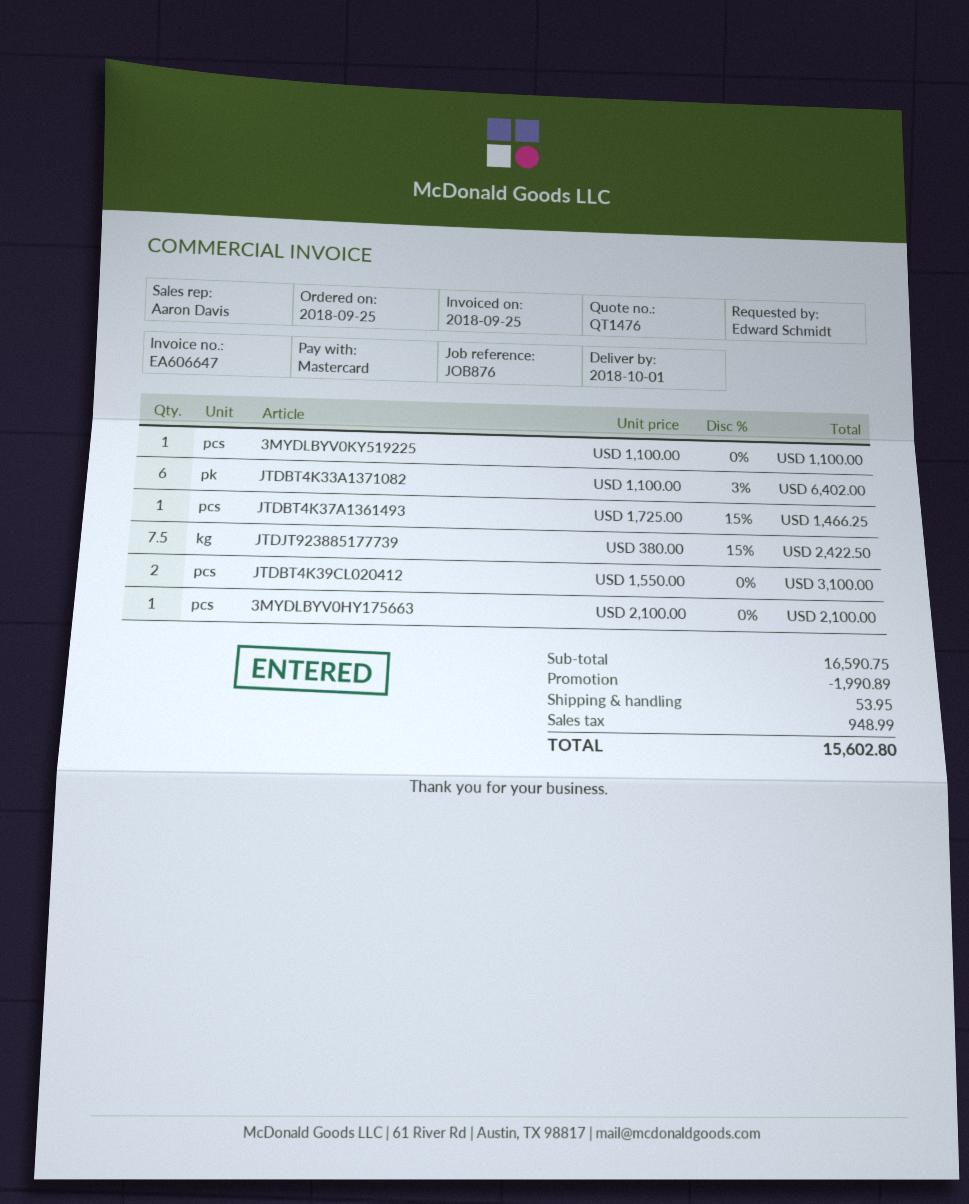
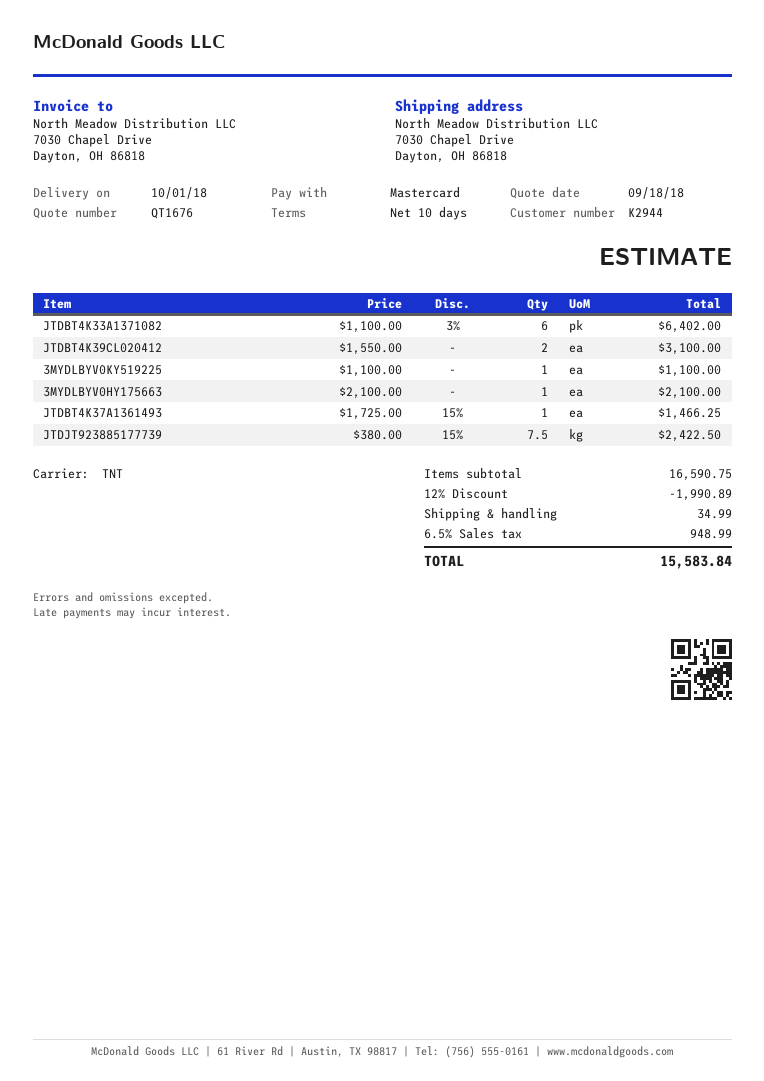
quote number: QT1476 -> QT1676
shipping: 53.95 -> 34.99
total: 15602.80 -> 15583.84

